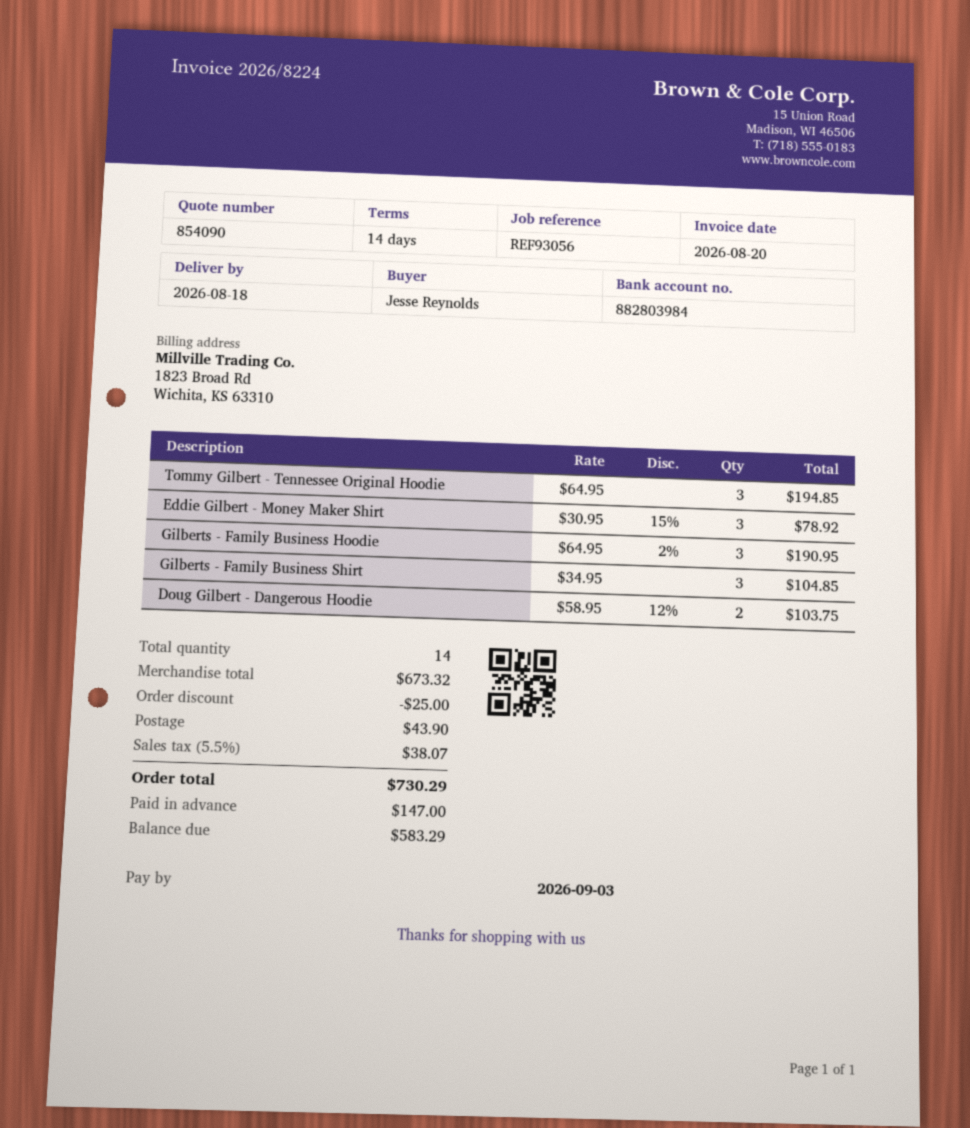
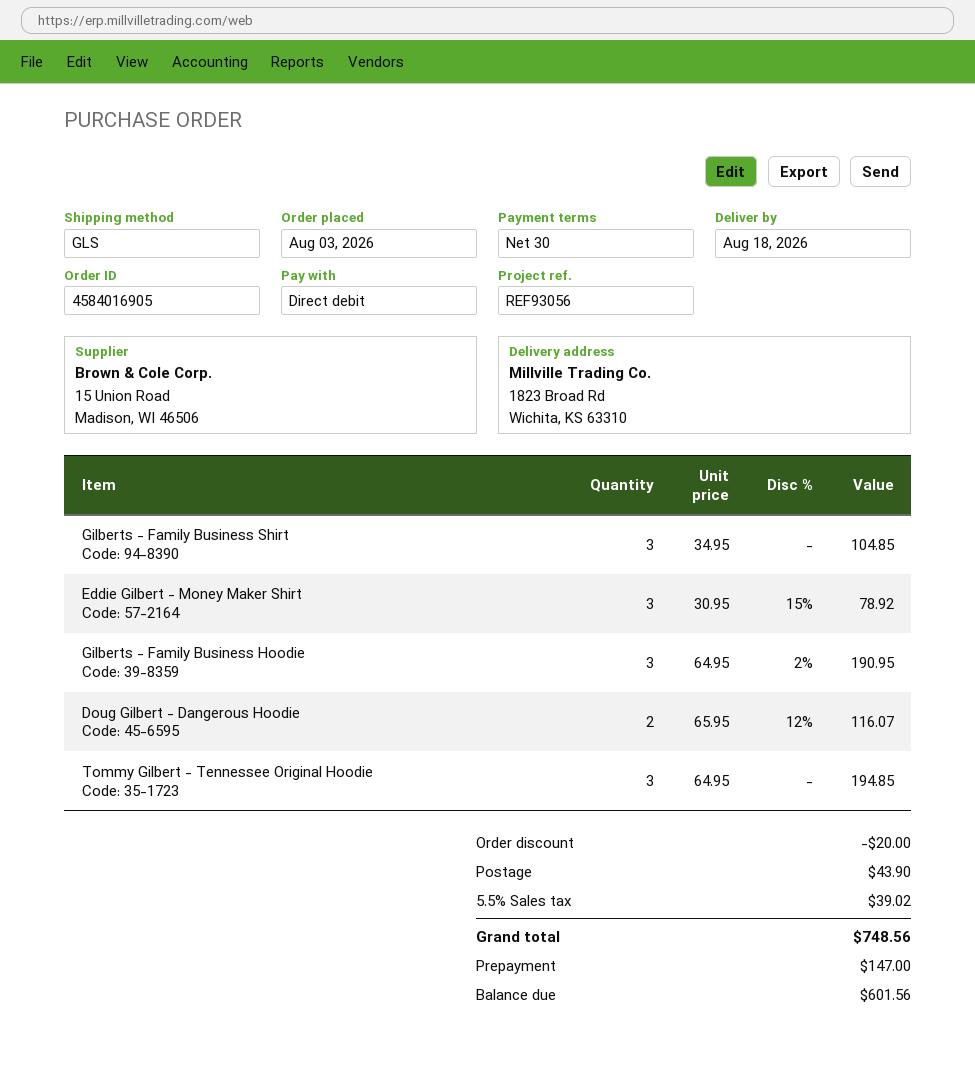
payment terms: 14 days -> 30 days
Doug Gilbert - Dangerous Hoodie: 2 x 58.95 - 12% = 103.75 -> 2 x 65.95 - 12% = 116.07
discount: 25.00 -> 20.00
tax: 5.5% = 38.07 -> 5.5% = 39.02
total: 730.29 -> 748.56
balance: 583.29 -> 601.56

